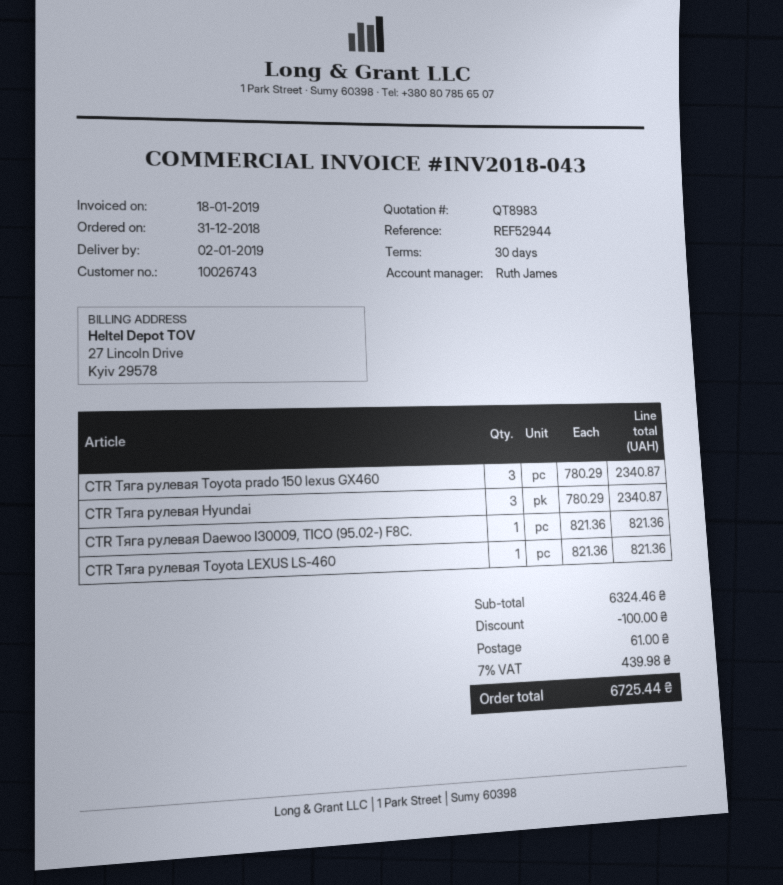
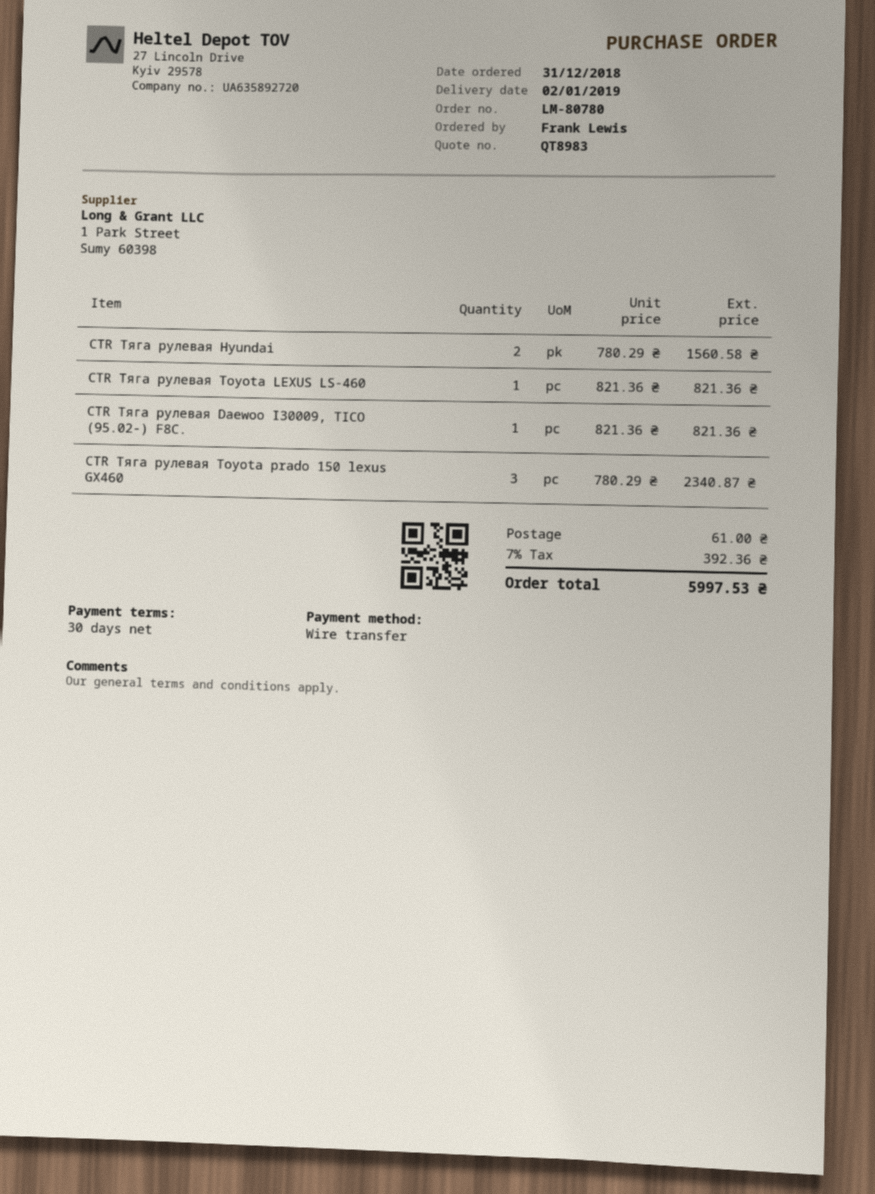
CTR Тяга рулевая Hyundai: 3 x 780.29 = 2340.87 -> 2 x 780.29 = 1560.58
discount: 100.00 -> none
tax: 7% = 439.98 -> 7% = 392.36
total: 6725.44 -> 5997.53

